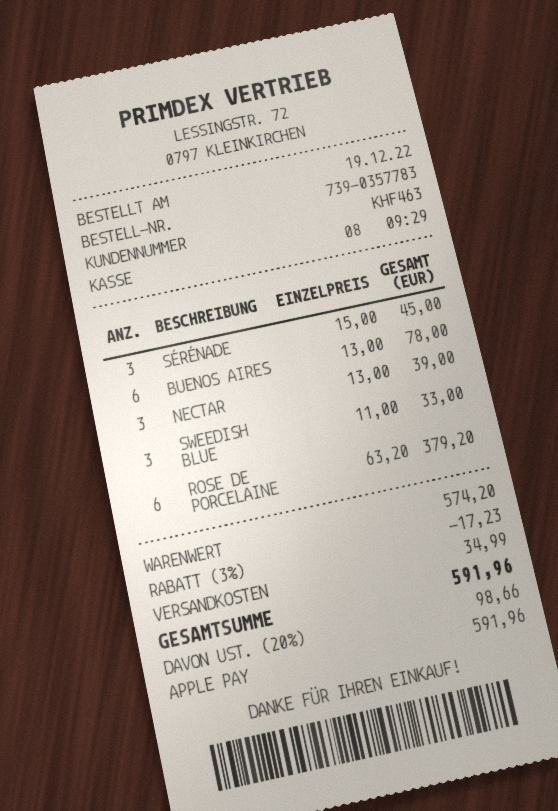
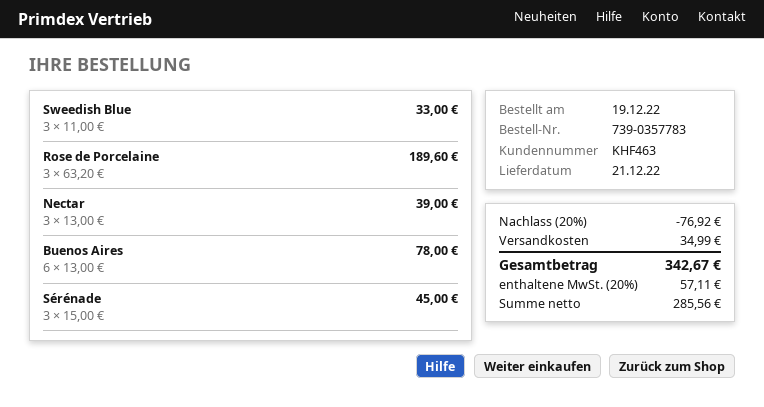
ROSE DE PORCELAINE: 6 x 63.20 = 379.20 -> 3 x 63.20 = 189.60
discount: 3% = 17.23 -> 20% = 76.92
tax: 20% = 98.66 -> 20% = 57.11
total: 591.96 -> 342.67

